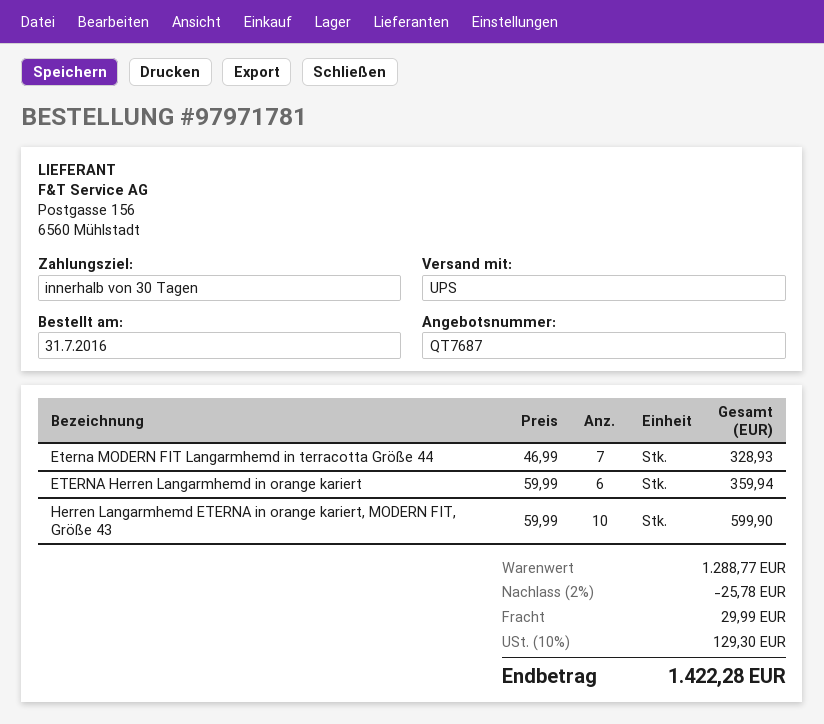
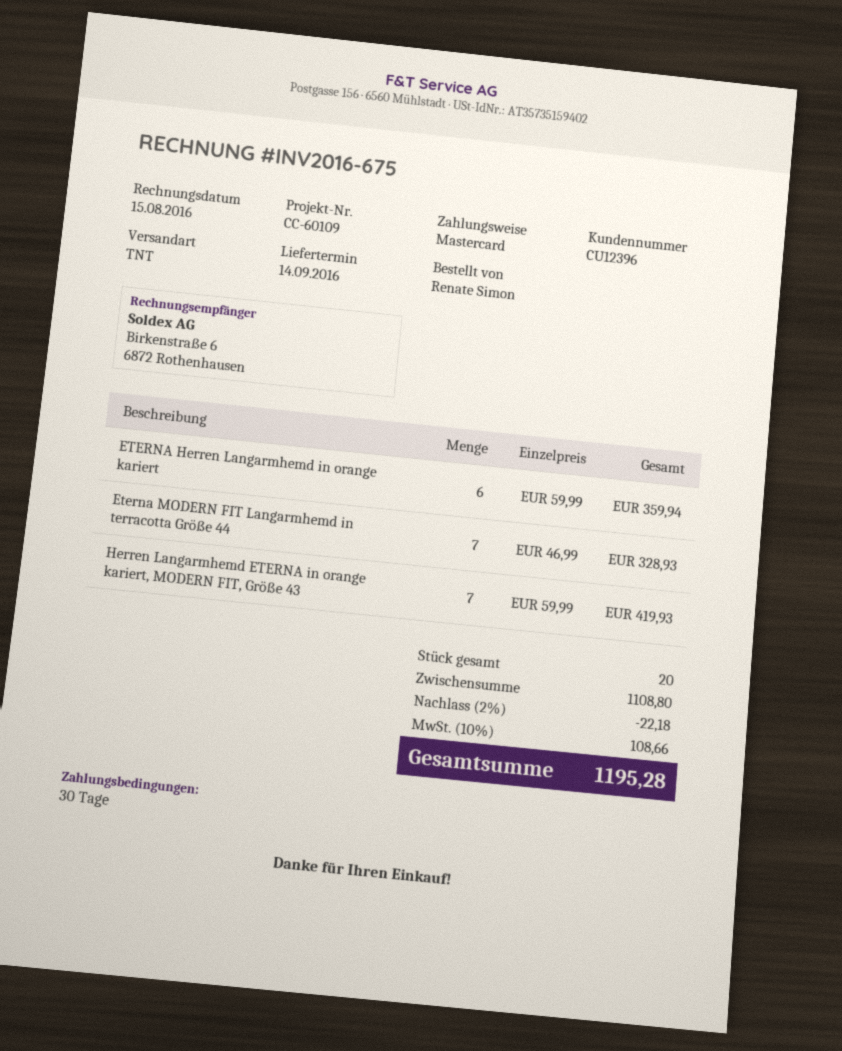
shipping method: UPS -> TNT
Herren Langarmhemd ETERNA in orange kariert, MODERN FIT, Größe 43: 10 x 59.99 = 599.90 -> 7 x 59.99 = 419.93
subtotal: 1288.77 -> 1108.80
discount: 2% = 25.78 -> 2% = 22.18
shipping: 29.99 -> none
tax: 10% = 129.30 -> 10% = 108.66
total: 1422.28 -> 1195.28

